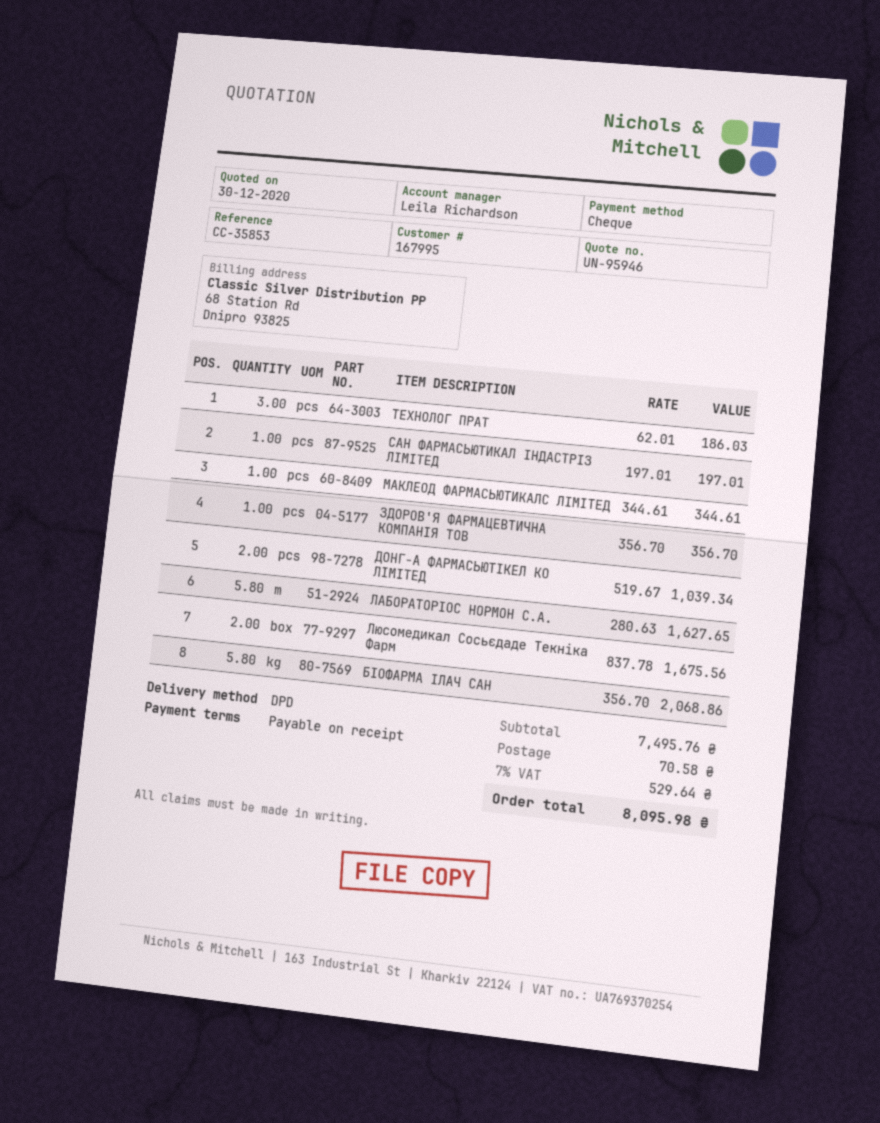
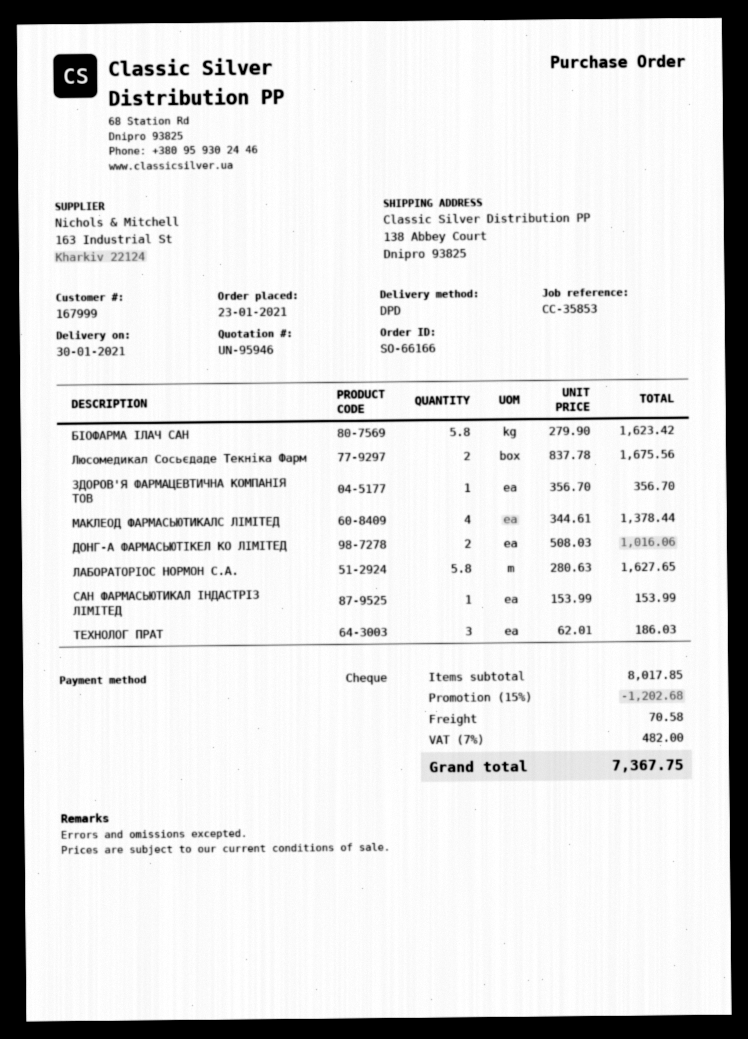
customer number: 167995 -> 167999
САН ФАРМАСЬЮТИКАЛ ІНДАСТРІЗ ЛІМІТЕД: 1 x 197.01 = 197.01 -> 1 x 153.99 = 153.99
МАКЛЕОД ФАРМАСЬЮТИКАЛС ЛІМІТЕД: 1 x 344.61 = 344.61 -> 4 x 344.61 = 1378.44
ДОНГ-А ФАРМАСЬЮТІКЕЛ КО ЛІМІТЕД: 2 x 519.67 = 1039.34 -> 2 x 508.03 = 1016.06
БІОФАРМА ІЛАЧ САН: 5.8 x 356.70 = 2068.86 -> 5.8 x 279.90 = 1623.42
subtotal: 7495.76 -> 8017.85
discount: none -> 15% = 1202.68
tax: 7% = 529.64 -> 7% = 482.00
total: 8095.98 -> 7367.75

